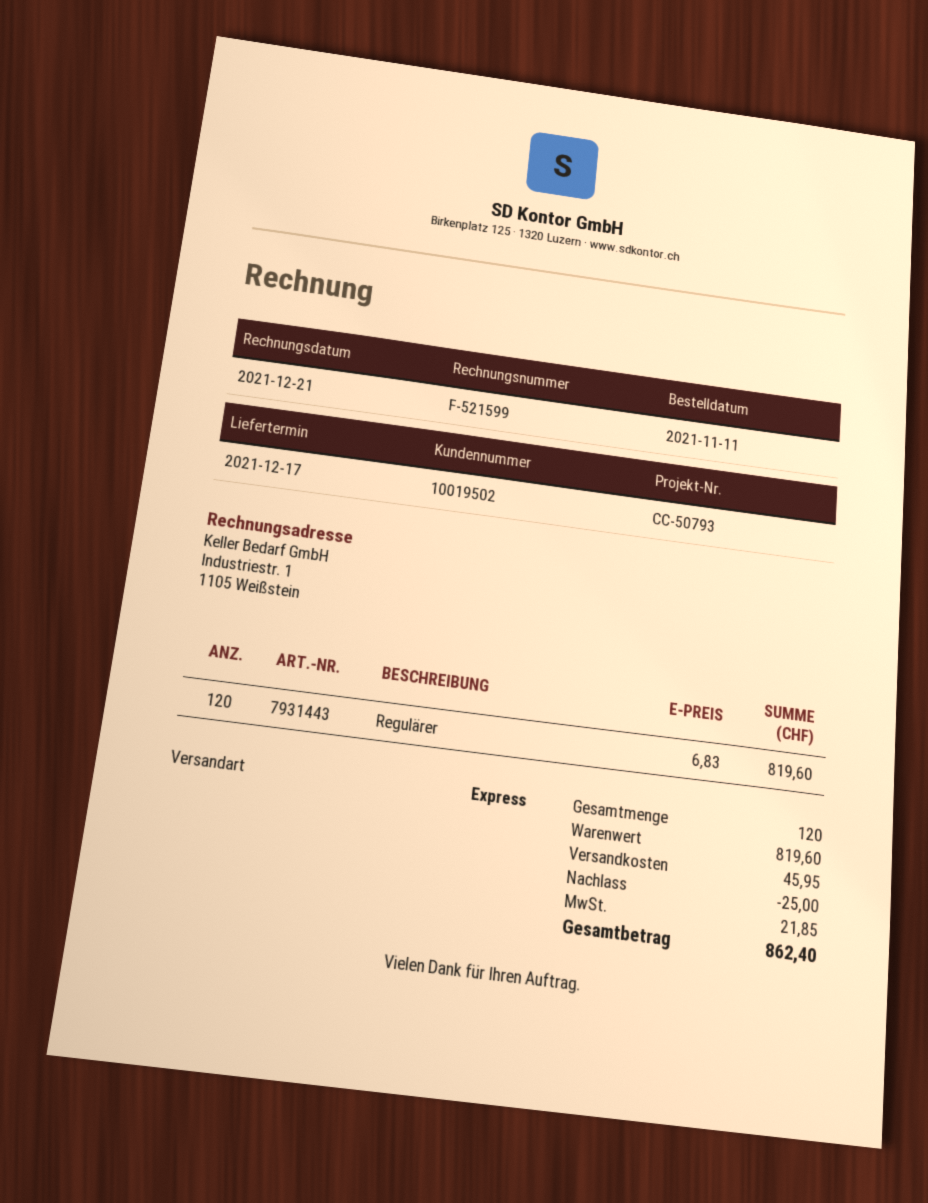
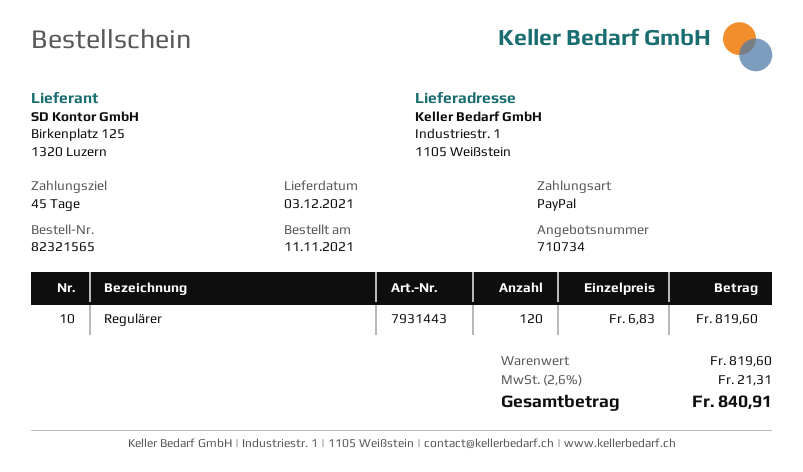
delivery date: 2021-12-17 -> 2021-12-03
discount: 25.00 -> none
shipping: 45.95 -> none
tax: 21.85 -> 21.31
total: 862.40 -> 840.91

